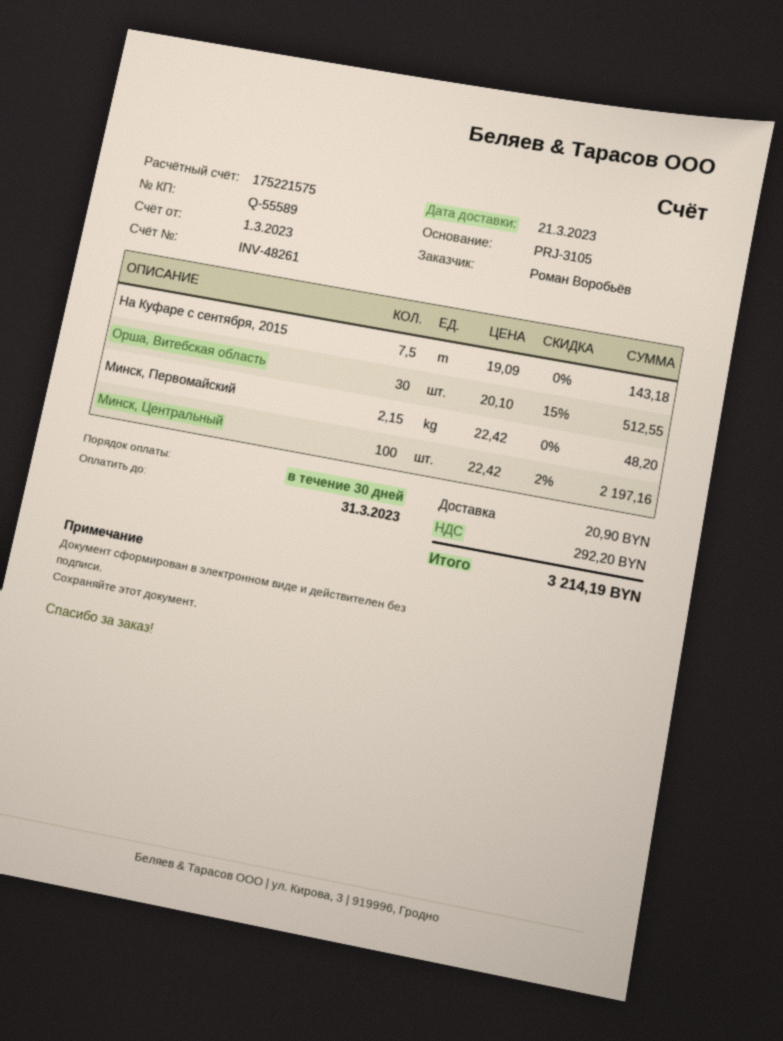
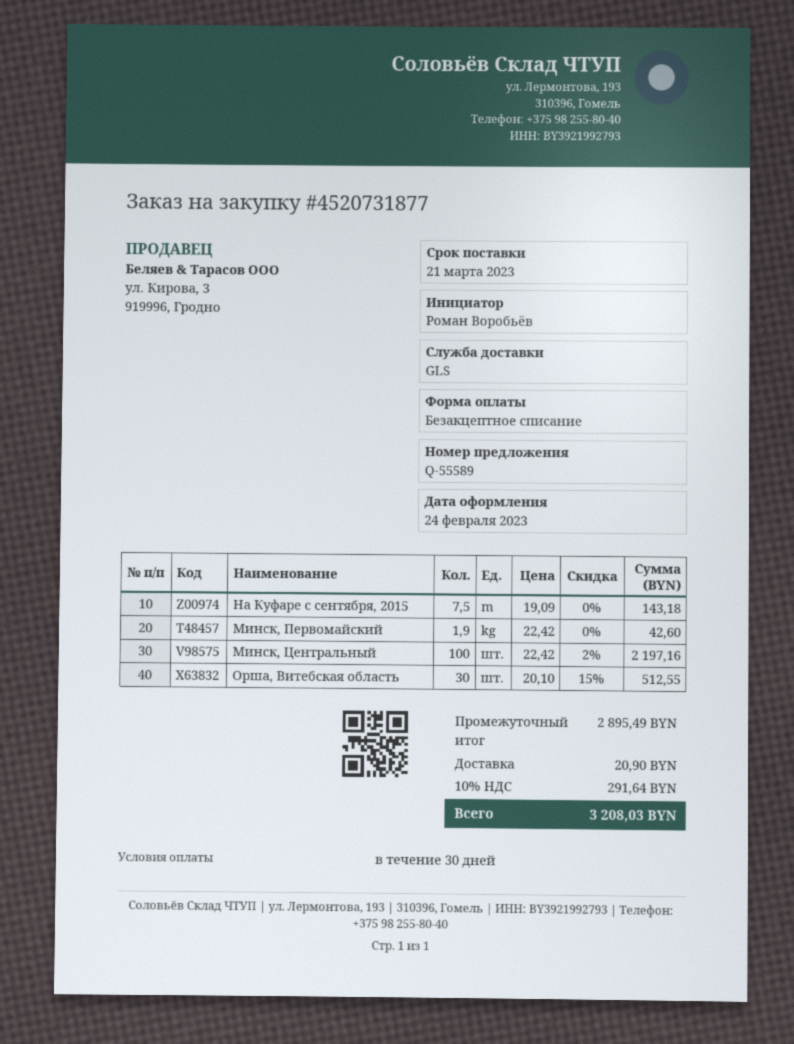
Минск, Первомайский: 2.15 x 22.42 = 48.20 -> 1.9 x 22.42 = 42.60
tax: 292.20 -> 291.64
total: 3214.19 -> 3208.03

